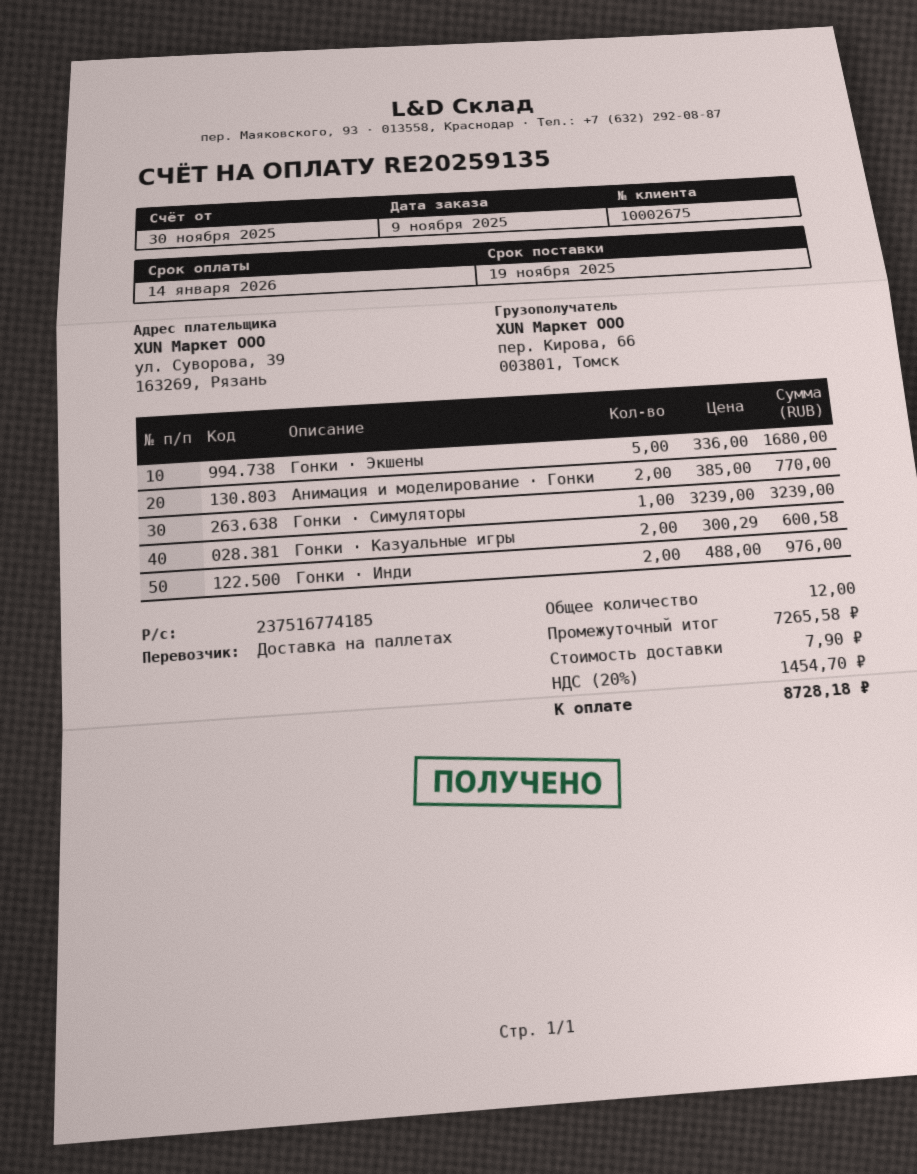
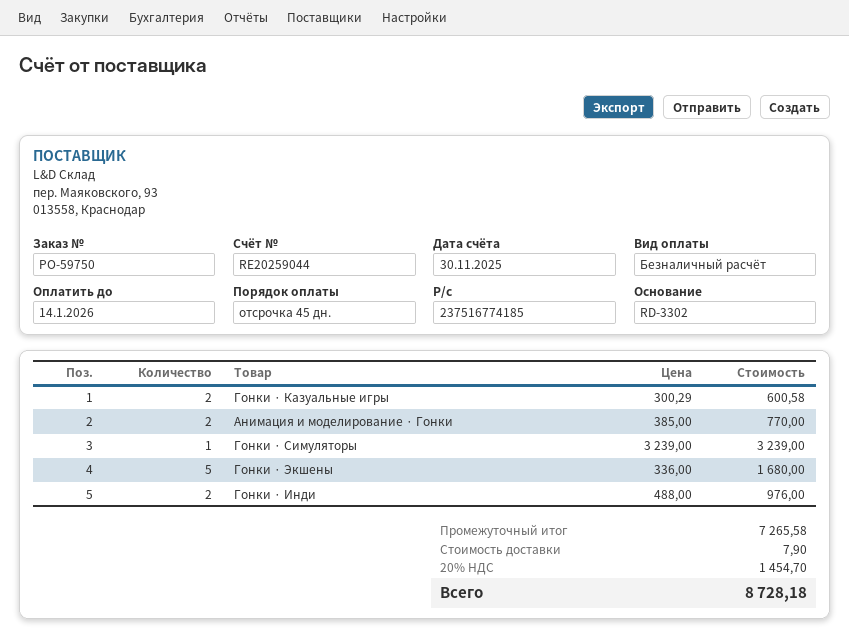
invoice number: RE20259135 -> RE20259044

